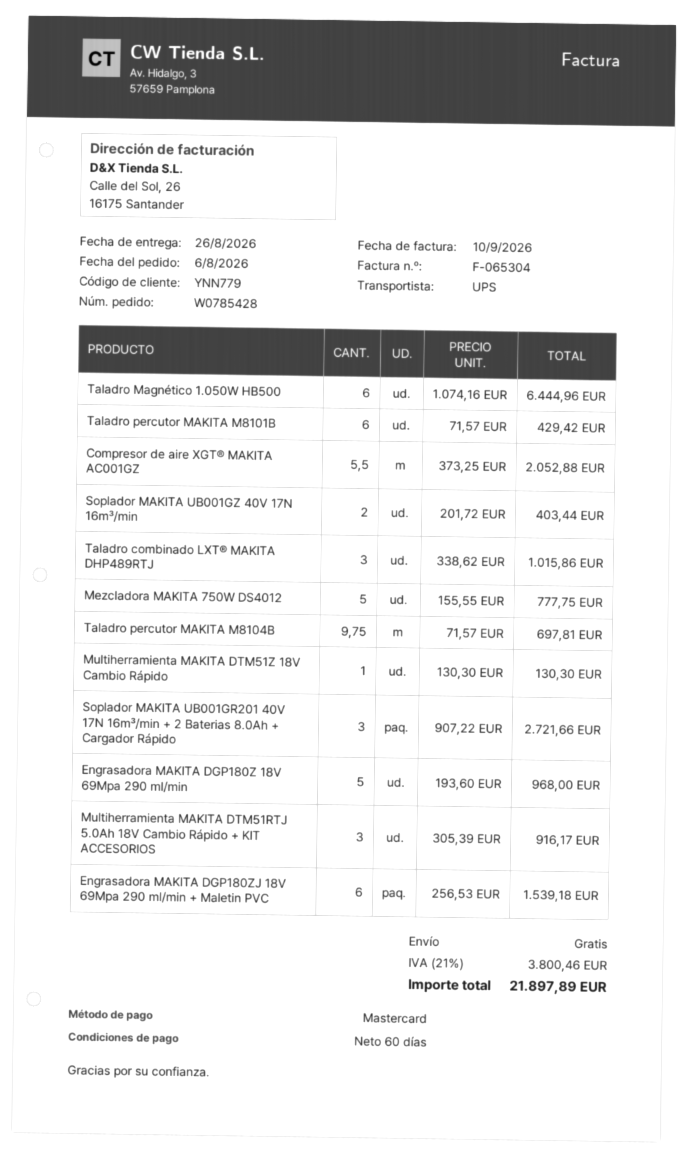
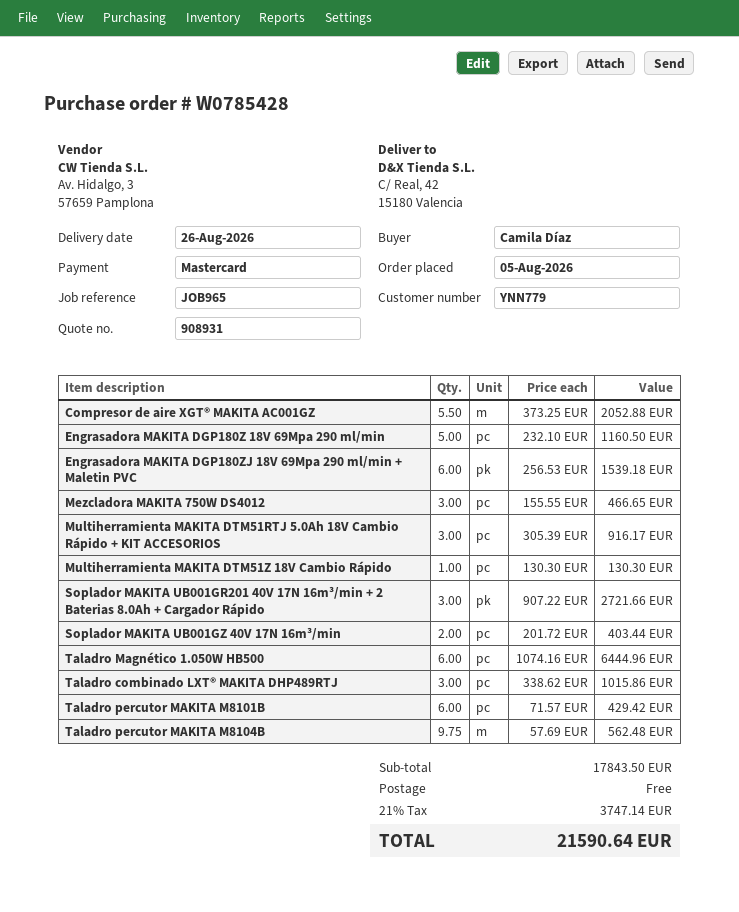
order date: 2026-08-06 -> 2026-08-05
Mezcladora MAKITA 750W DS4012: 5 x 155.55 = 777.75 -> 3 x 155.55 = 466.65
Taladro percutor MAKITA M8104B: 9.75 x 71.57 = 697.81 -> 9.75 x 57.69 = 562.48
Engrasadora MAKITA DGP180Z 18V 69Mpa 290 ml/min: 5 x 193.60 = 968.00 -> 5 x 232.10 = 1160.50
tax: 21% = 3800.46 -> 21% = 3747.14
total: 21897.89 -> 21590.64

